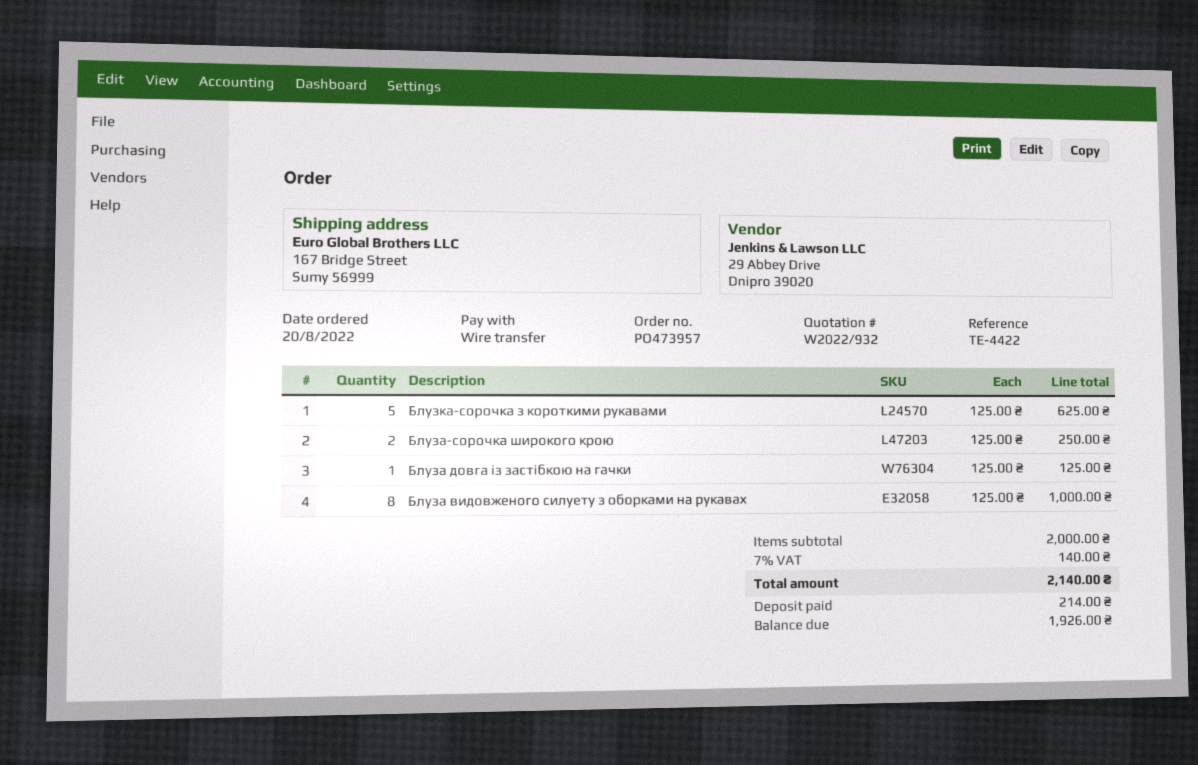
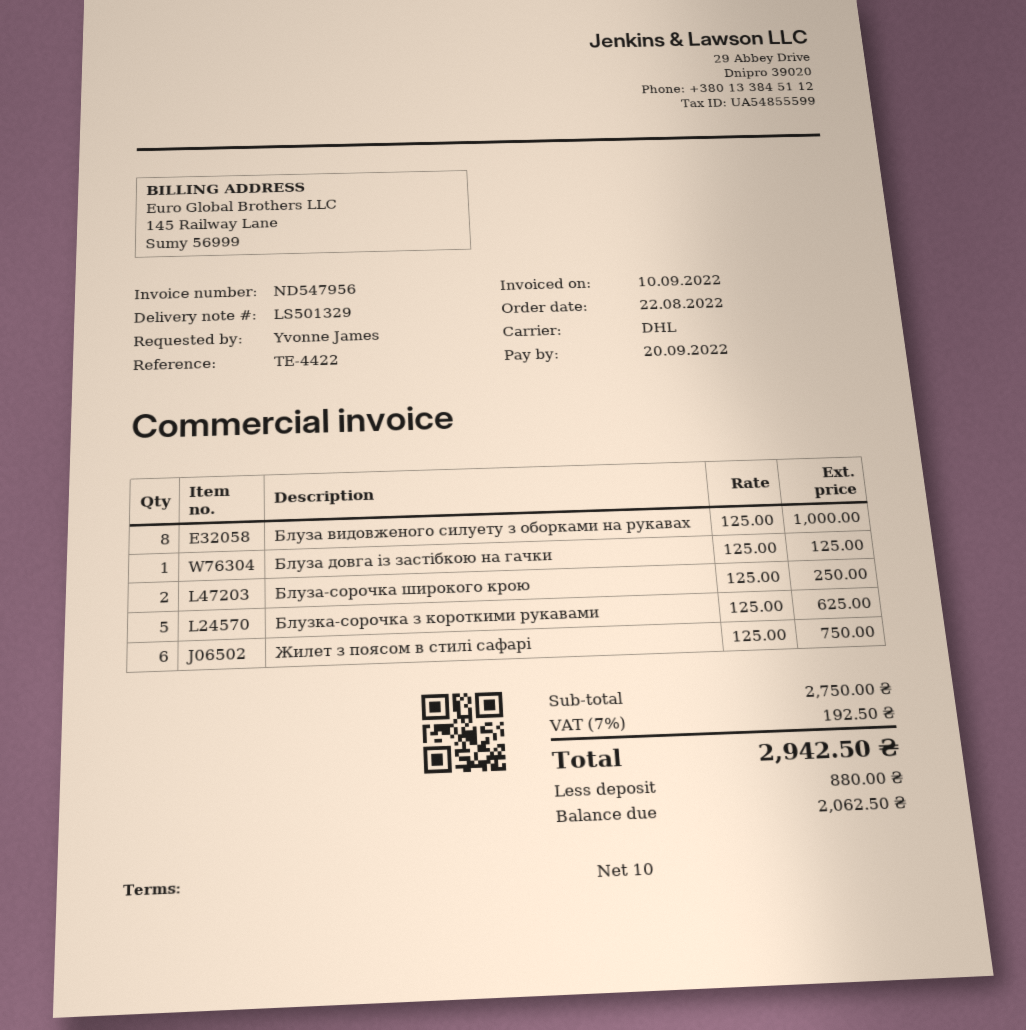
order date: 2022-08-20 -> 2022-08-22
Жилет з поясом в стилі сафарі: none -> 6 x 125.00 = 750.00
subtotal: 2000.00 -> 2750.00
tax: 7% = 140.00 -> 7% = 192.50
total: 2140.00 -> 2942.50
deposit: 214.00 -> 880.00
balance: 1926.00 -> 2062.50

